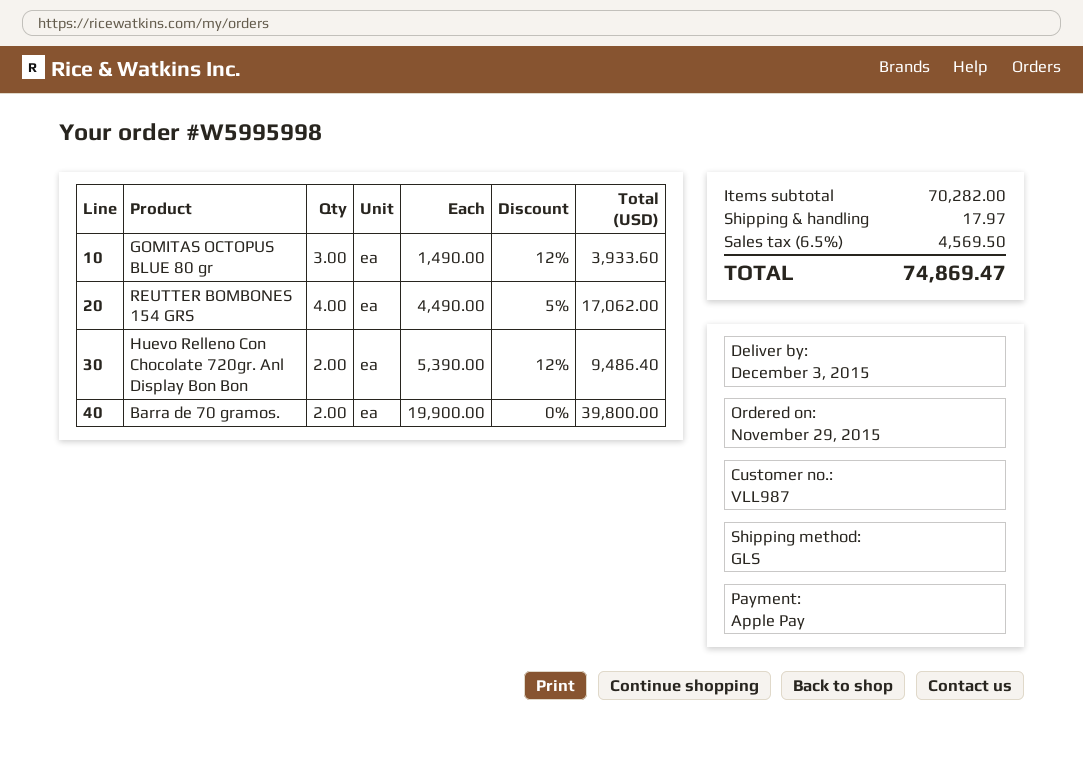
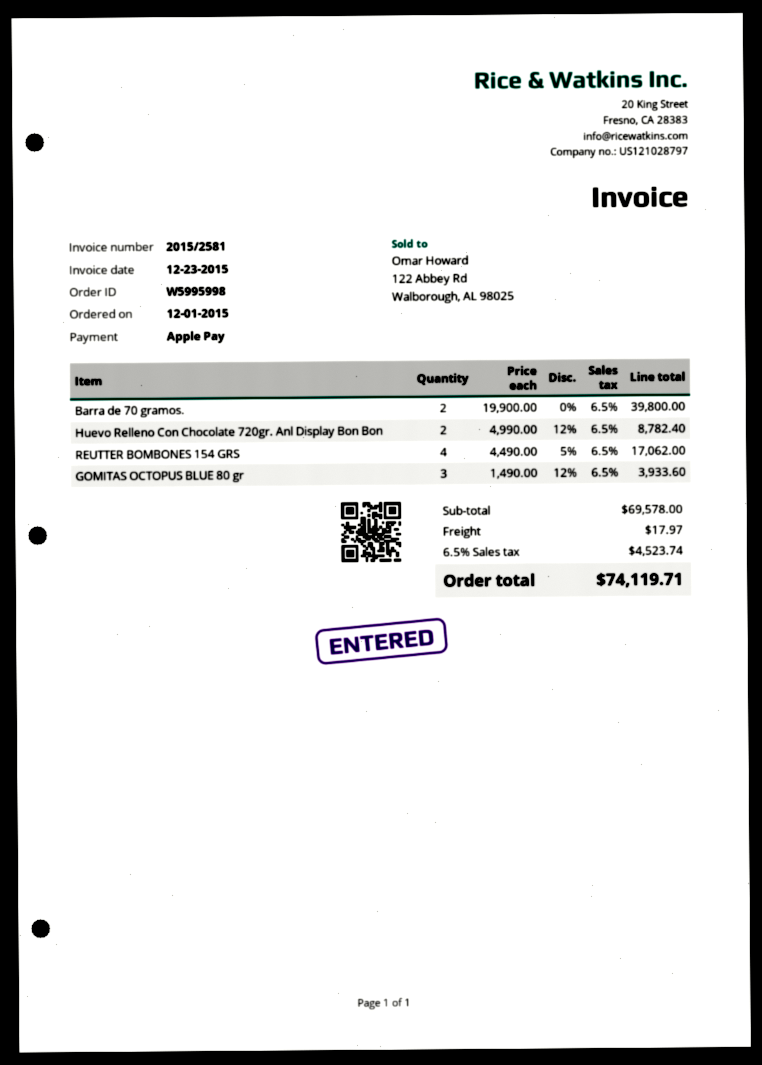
order date: 2015-11-29 -> 2015-12-01
Huevo Relleno Con Chocolate 720gr. Anl Display Bon Bon: 2 x 5390.00 - 12% = 9486.40 -> 2 x 4990.00 - 12% = 8782.40
subtotal: 70282.00 -> 69578.00
tax: 6.5% = 4569.50 -> 6.5% = 4523.74
total: 74869.47 -> 74119.71

